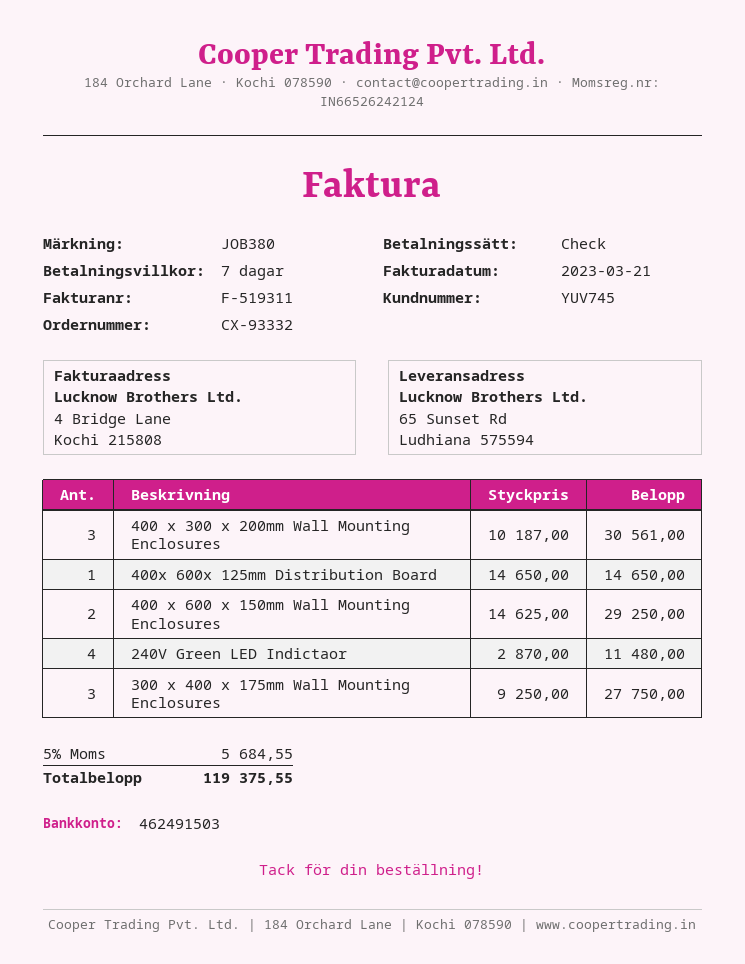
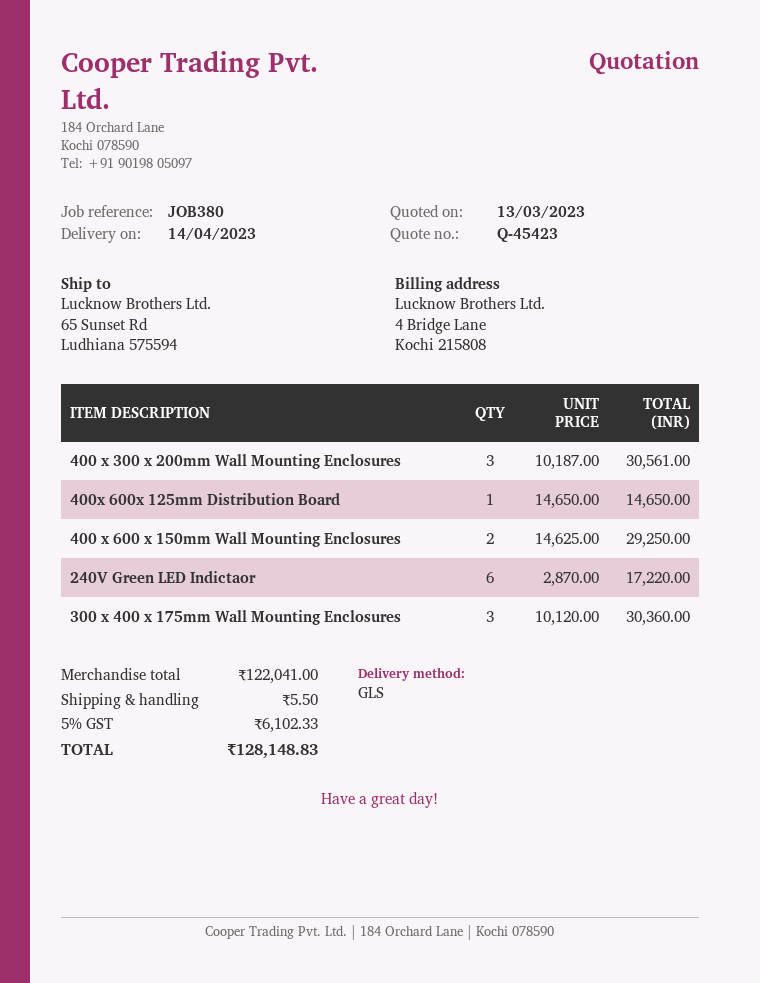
240V Green LED Indictaor: 4 x 2870.00 = 11480.00 -> 6 x 2870.00 = 17220.00
300 x 400 x 175mm Wall Mounting Enclosures: 3 x 9250.00 = 27750.00 -> 3 x 10120.00 = 30360.00
shipping: none -> 5.50
tax: 5% = 5684.55 -> 5% = 6102.33
total: 119375.55 -> 128148.83

